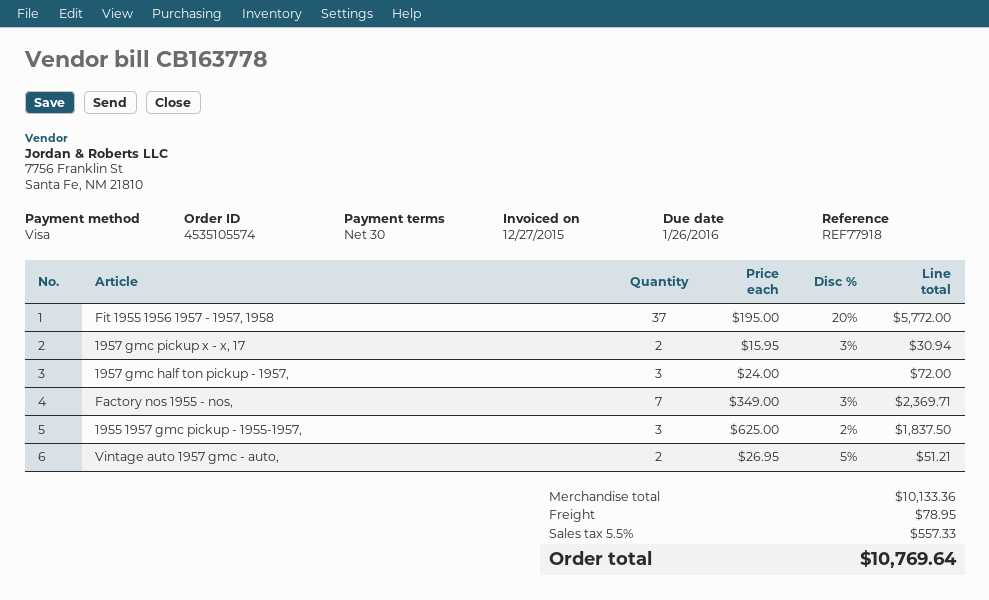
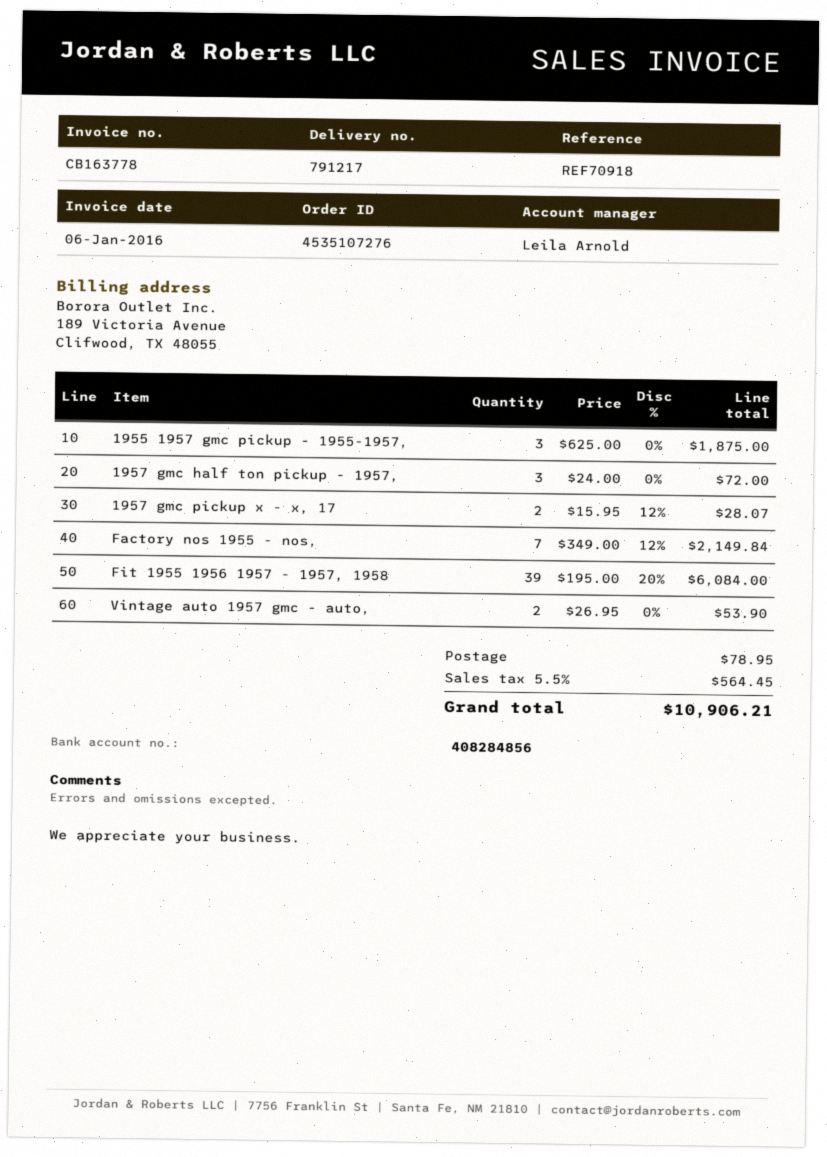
order number: 4535105574 -> 4535107276
invoice date: 2015-12-27 -> 2016-01-06
reference: REF77918 -> REF70918
Fit 1955 1956 1957 - 1957, 1958: 37 x 195.00 - 20% = 5772.00 -> 39 x 195.00 - 20% = 6084.00
1957 gmc pickup x - x, 17: 2 x 15.95 - 3% = 30.94 -> 2 x 15.95 - 12% = 28.07
Factory nos 1955 - nos,: 7 x 349.00 - 3% = 2369.71 -> 7 x 349.00 - 12% = 2149.84
1955 1957 gmc pickup - 1955-1957,: 3 x 625.00 - 2% = 1837.50 -> 3 x 625.00 = 1875.00
Vintage auto 1957 gmc - auto,: 2 x 26.95 - 5% = 51.21 -> 2 x 26.95 = 53.90
tax: 5.5% = 557.33 -> 5.5% = 564.45
total: 10769.64 -> 10906.21

